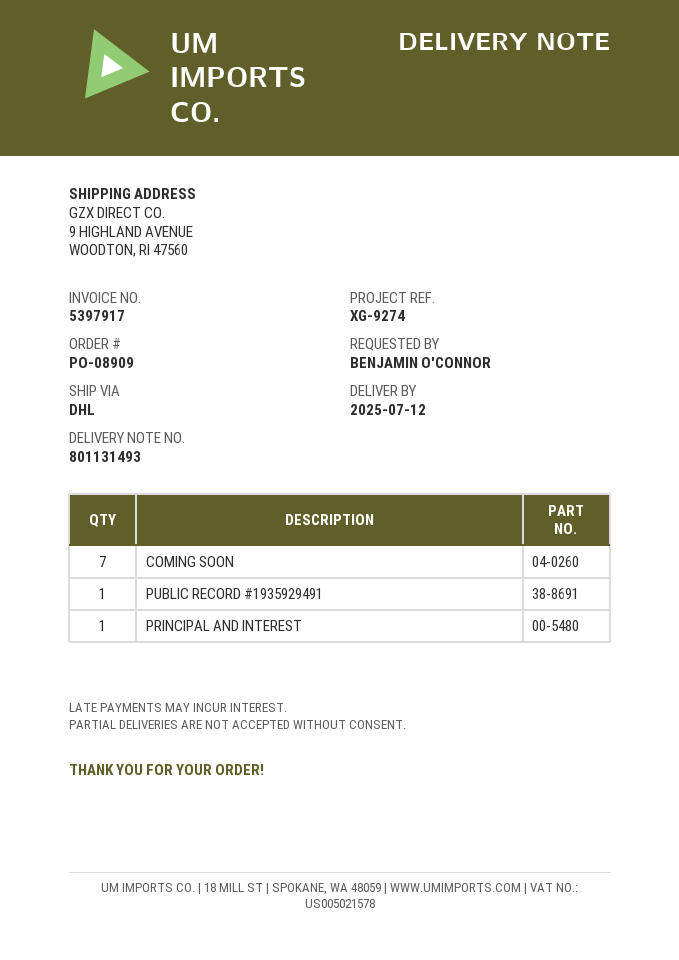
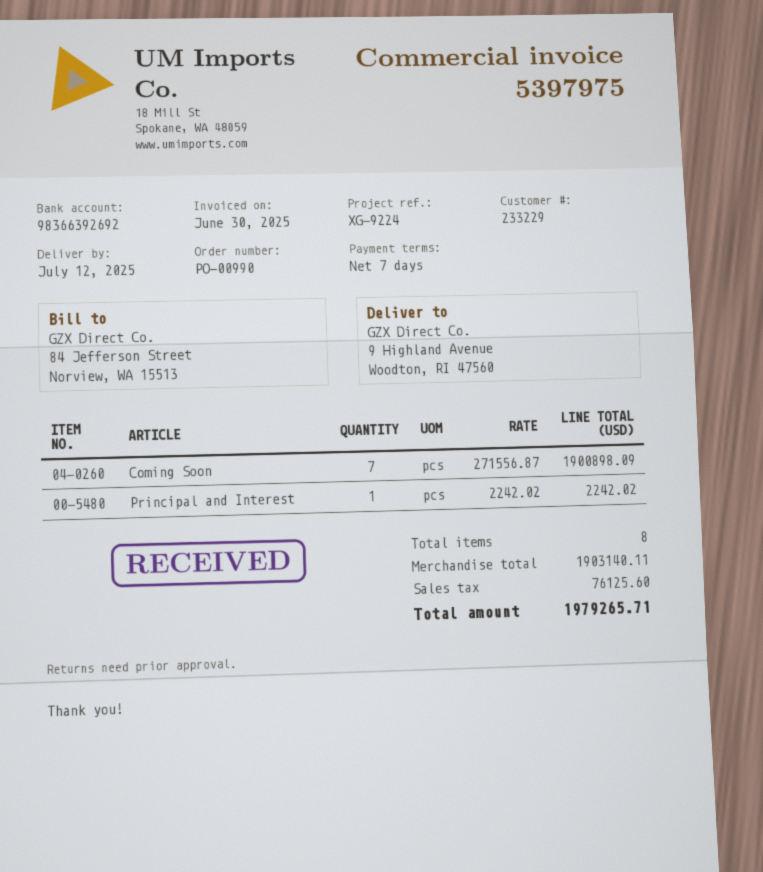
order number: PO-08909 -> PO-00990
invoice number: 5397917 -> 5397975
reference: XG-9274 -> XG-9224
PUBLIC RECORD #1935929491: 1 -> none

